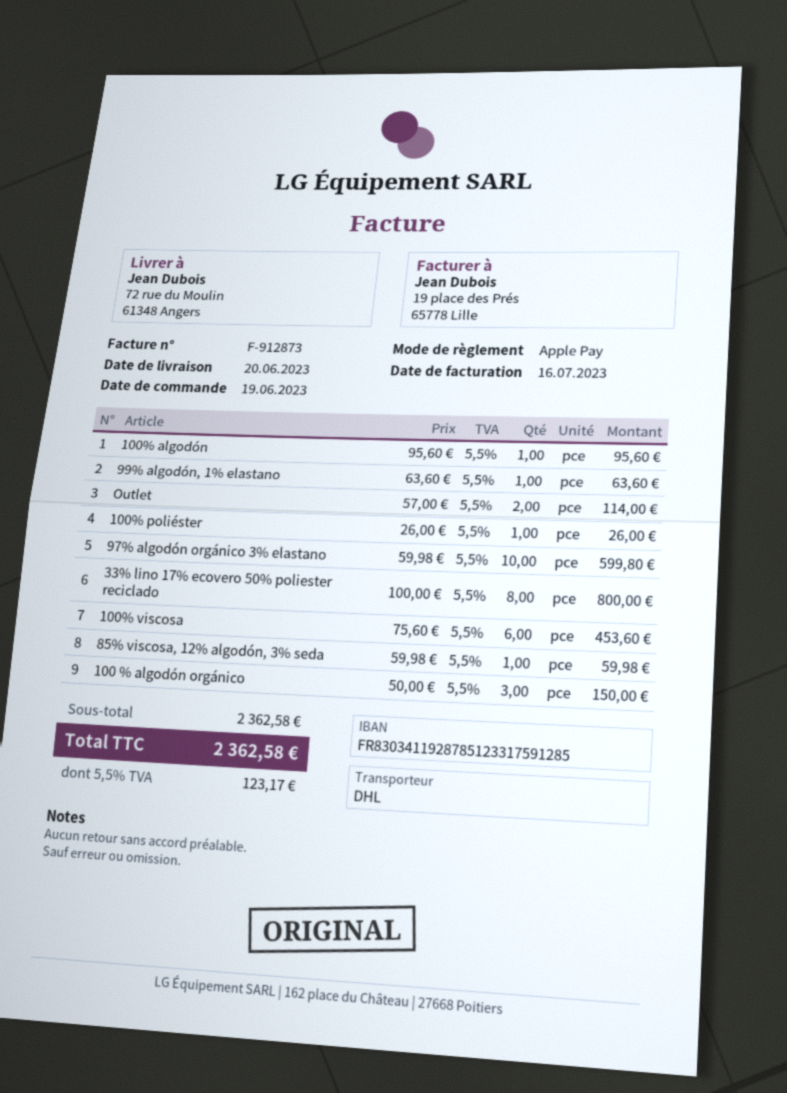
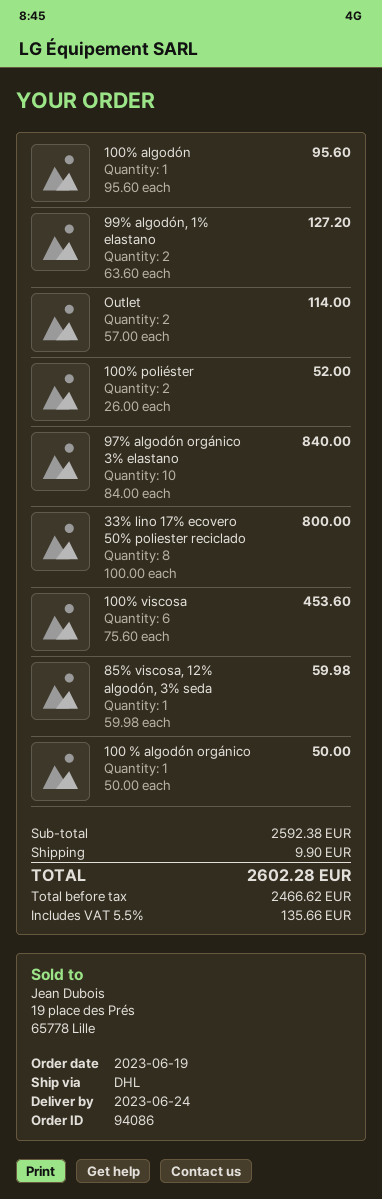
delivery date: 2023-06-20 -> 2023-06-24
99% algodón, 1% elastano: 1 x 63.60 = 63.60 -> 2 x 63.60 = 127.20
100% poliéster: 1 x 26.00 = 26.00 -> 2 x 26.00 = 52.00
97% algodón orgánico 3% elastano: 10 x 59.98 = 599.80 -> 10 x 84.00 = 840.00
100 % algodón orgánico: 3 x 50.00 = 150.00 -> 1 x 50.00 = 50.00
subtotal: 2362.58 -> 2592.38
shipping: none -> 9.90
tax: 5.5% = 123.17 -> 5.5% = 135.66
total: 2362.58 -> 2602.28

